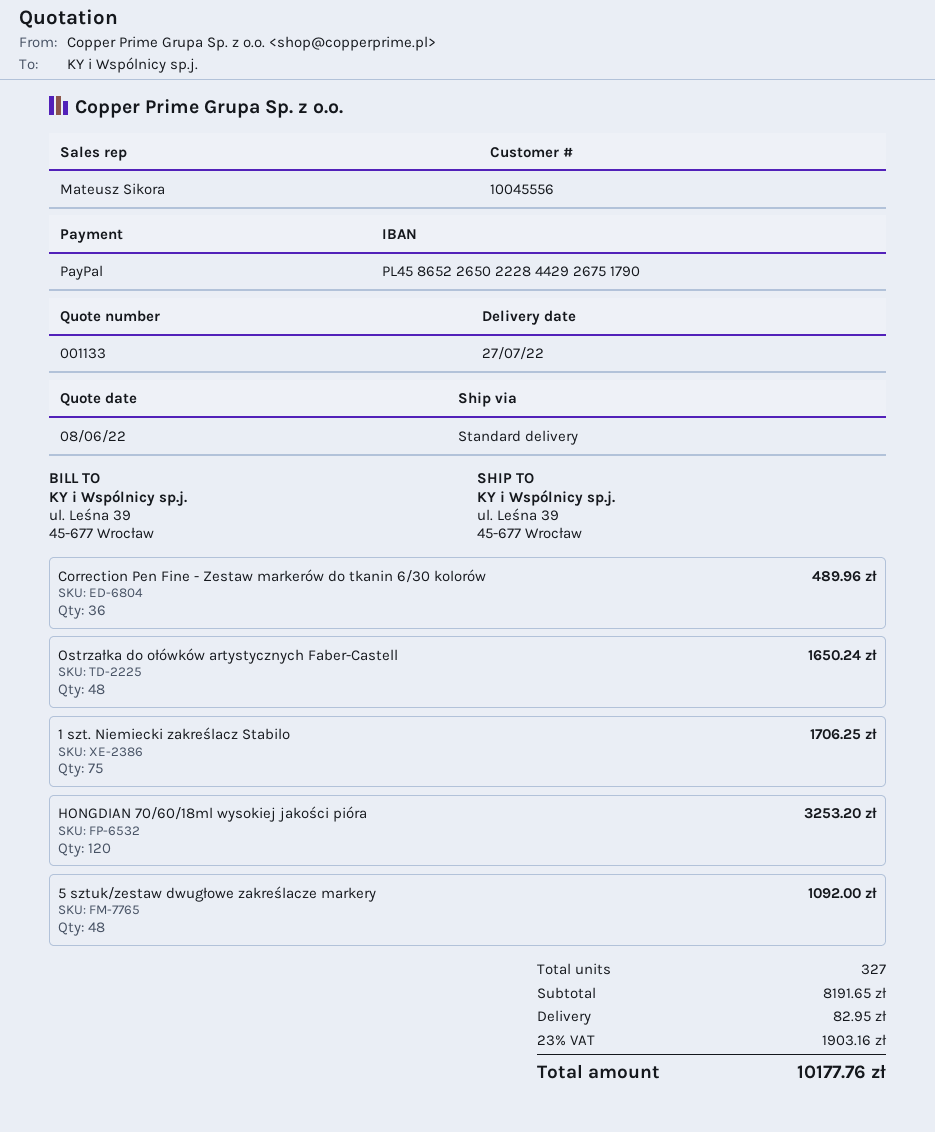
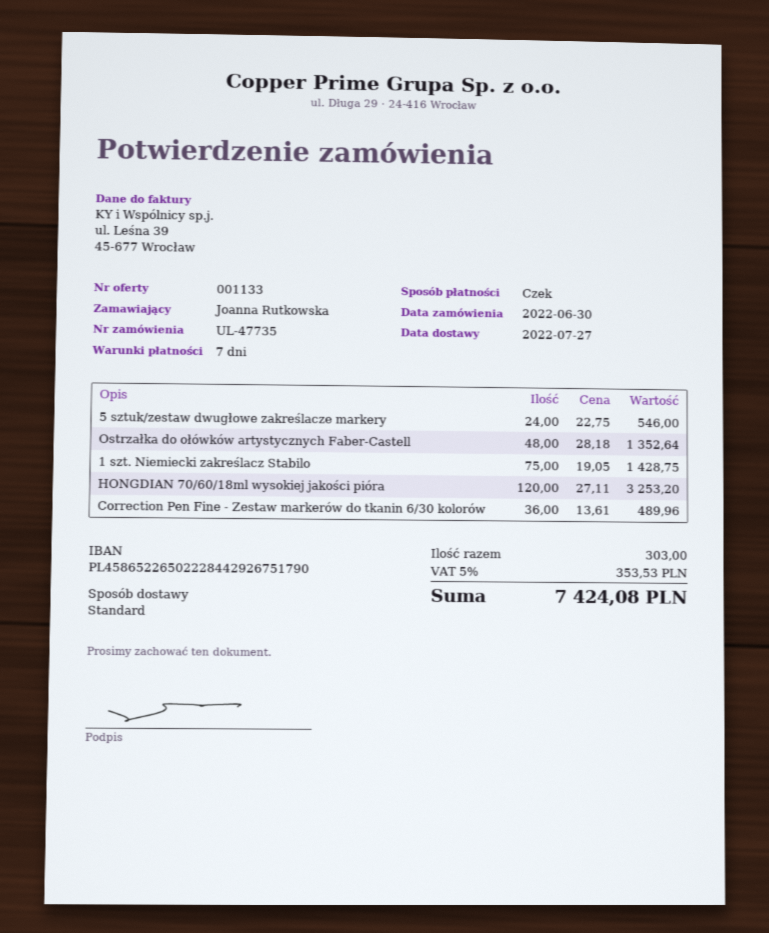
payment method: PayPal -> cheque
Ostrzałka do ołówków artystycznych Faber-Castell: 48 for 1650.24 -> 48 for 1352.64
1 szt. Niemiecki zakreślacz Stabilo: 75 for 1706.25 -> 75 for 1428.75
5 sztuk/zestaw dwugłowe zakreślacze markery: 48 for 1092.00 -> 24 for 546.00
total quantity: 327 -> 303
shipping: 82.95 -> none
tax: 23% = 1903.16 -> 5% = 353.53
total: 10177.76 -> 7424.08

